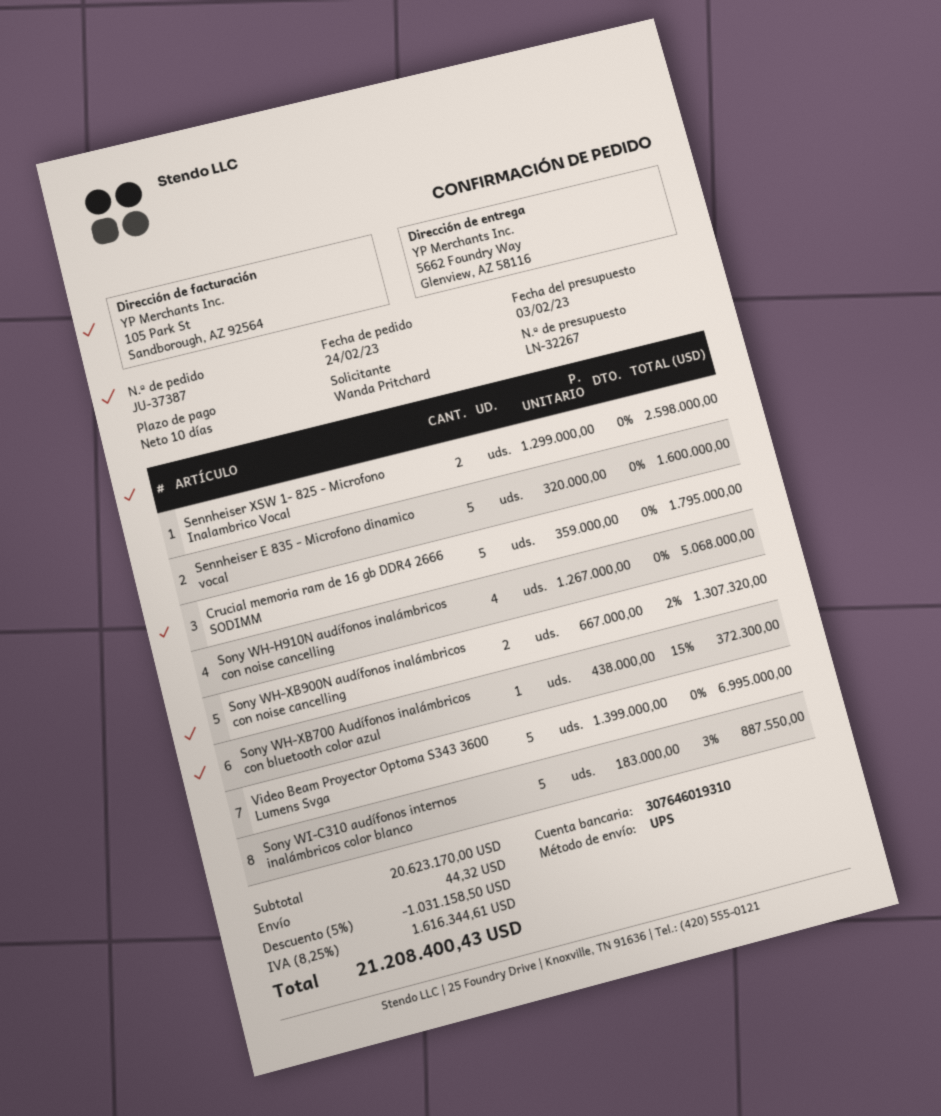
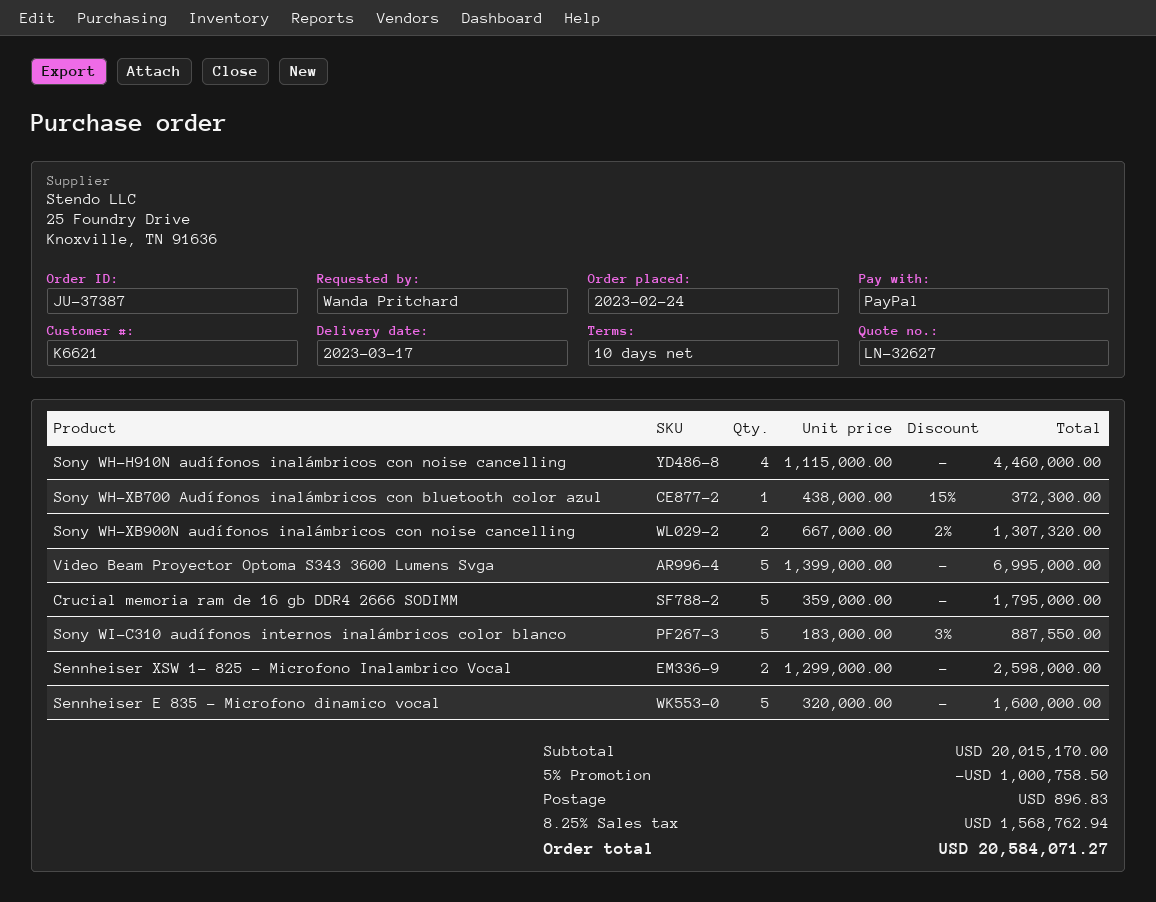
quote number: LN-32267 -> LN-32627
Sony WH-H910N audífonos inalámbricos con noise cancelling: 4 x 1267000.00 = 5068000.00 -> 4 x 1115000.00 = 4460000.00
subtotal: 20623170.00 -> 20015170.00
discount: 5% = 1031158.50 -> 5% = 1000758.50
shipping: 44.32 -> 896.83
tax: 8.25% = 1616344.61 -> 8.25% = 1568762.94
total: 21208400.43 -> 20584071.27

